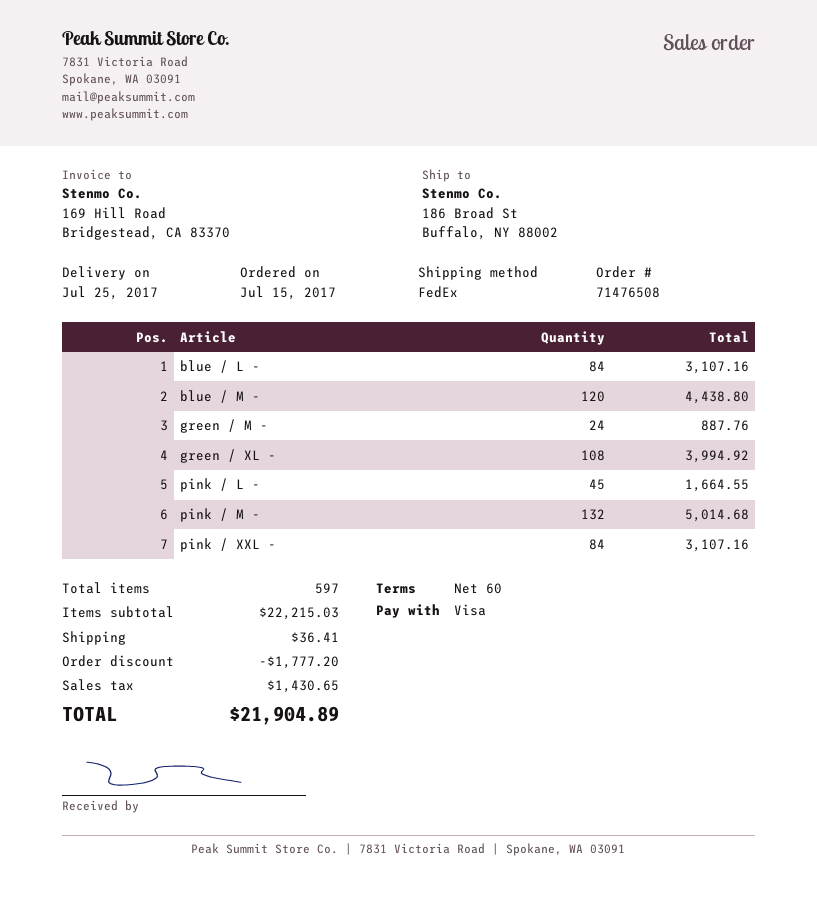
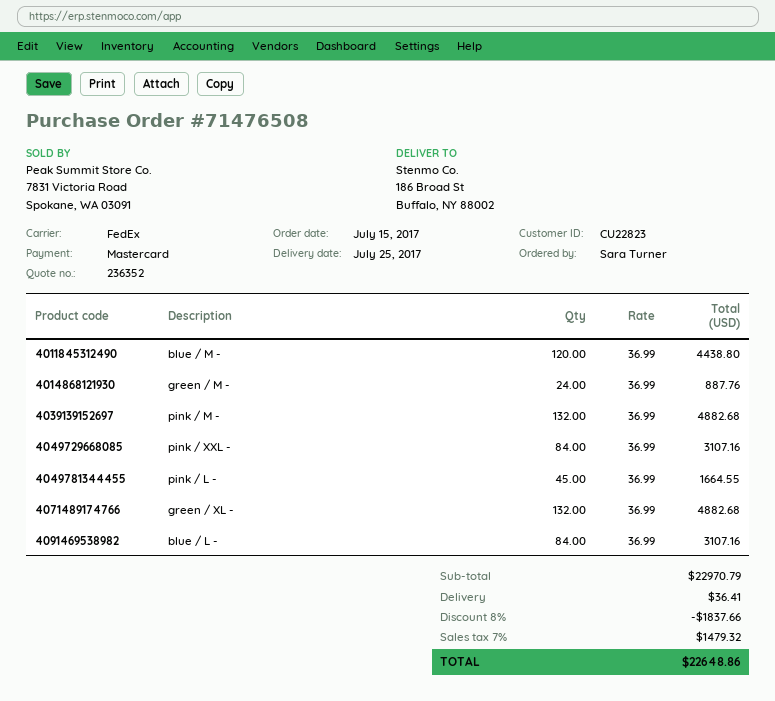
payment method: Visa -> Mastercard
green / XL -: 108 for 3994.92 -> 132 for 4882.68
pink / M -: 132 for 5014.68 -> 132 for 4882.68
subtotal: 22215.03 -> 22970.79
discount: 1777.20 -> 1837.66
tax: 1430.65 -> 1479.32
total: 21904.89 -> 22648.86

